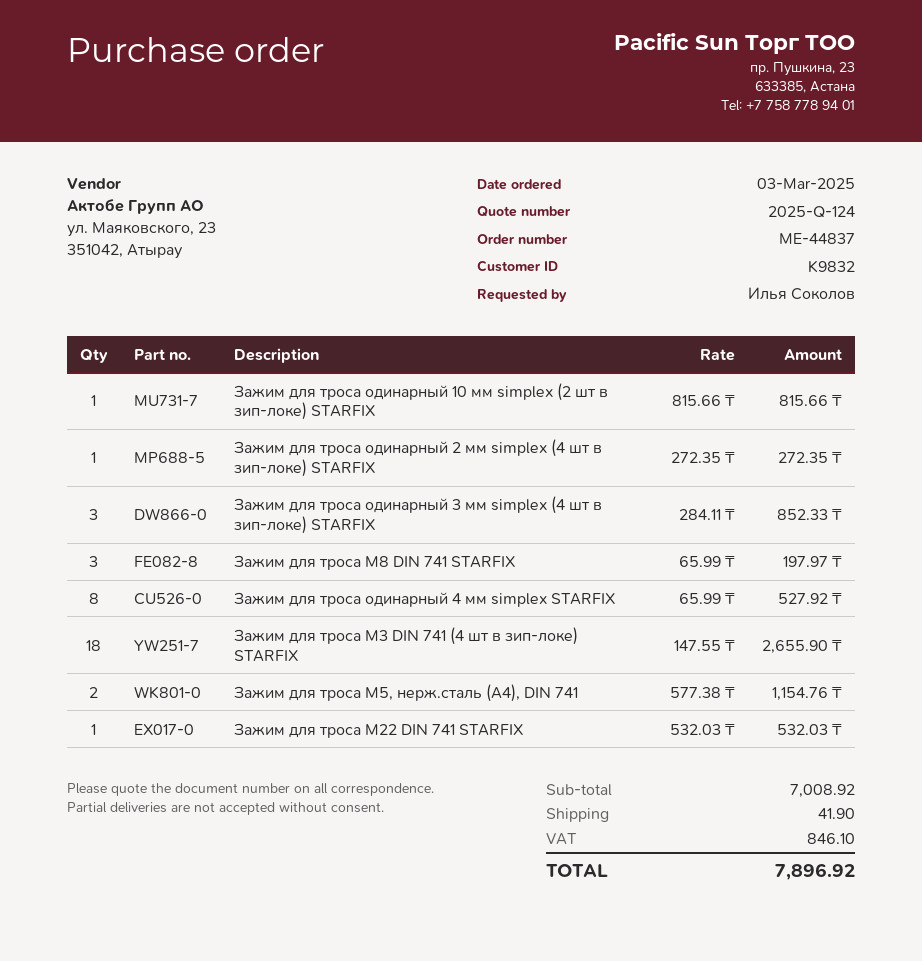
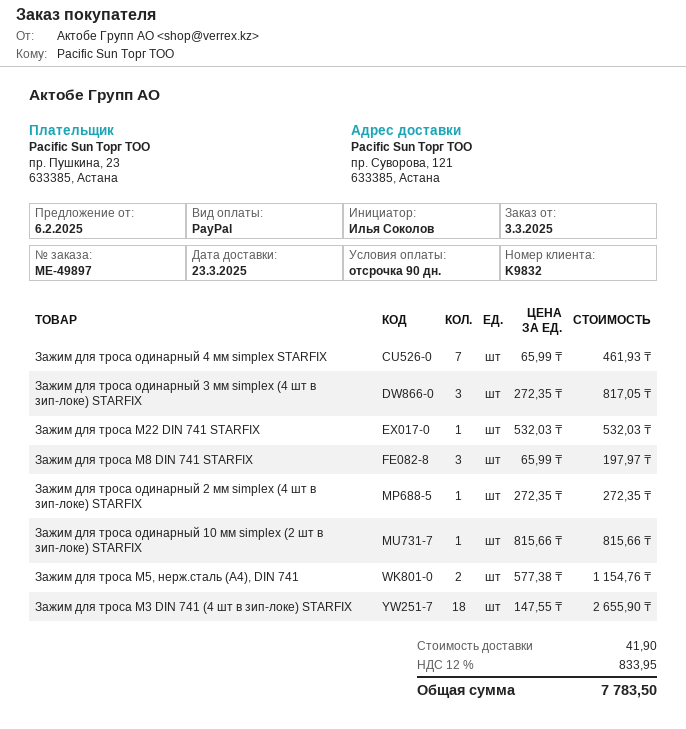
order number: ME-44837 -> ME-49897
Зажим для троса одинарный 3 мм simplex (4 шт в зип-локе) STARFIX: 3 x 284.11 = 852.33 -> 3 x 272.35 = 817.05
Зажим для троса одинарный 4 мм simplex STARFIX: 8 x 65.99 = 527.92 -> 7 x 65.99 = 461.93
tax: 846.10 -> 833.95
total: 7896.92 -> 7783.50

